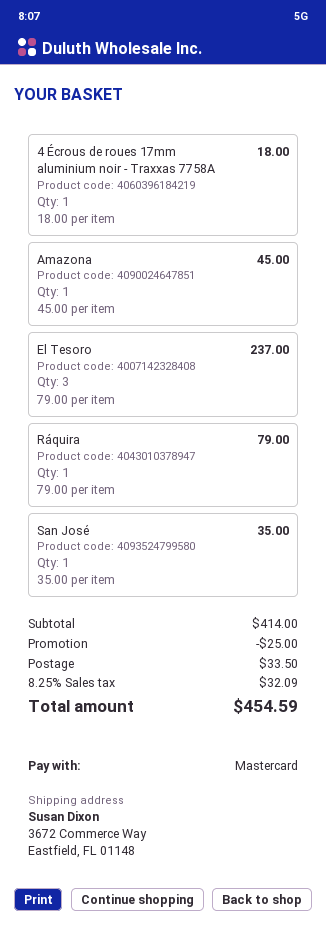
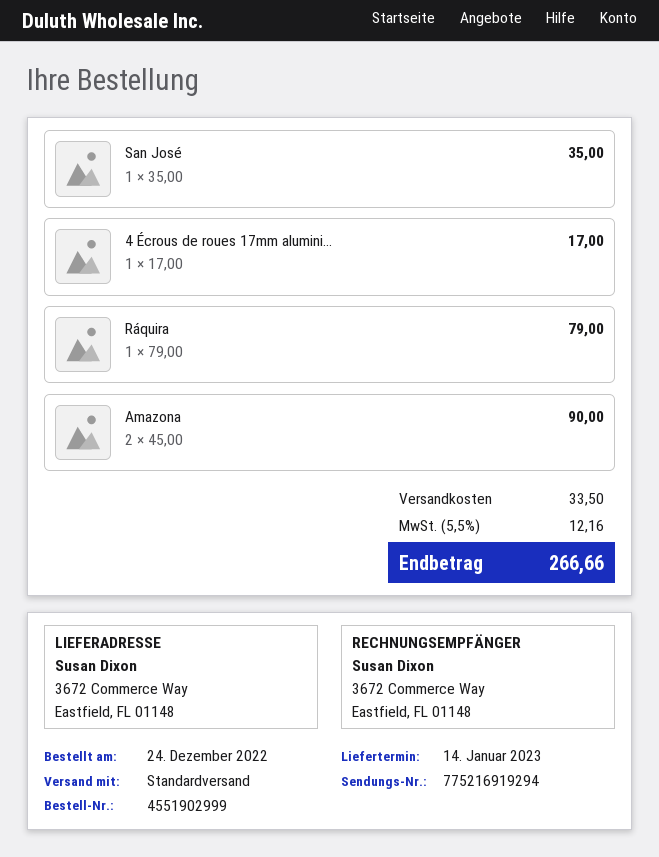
4 Écrous de roues 17mm aluminium noir - Traxxas 7758A: 1 x 18.00 = 18.00 -> 1 x 17.00 = 17.00
Amazona: 1 x 45.00 = 45.00 -> 2 x 45.00 = 90.00
El Tesoro: 3 x 79.00 = 237.00 -> none
discount: 25.00 -> none
tax: 8.25% = 32.09 -> 5.5% = 12.16
total: 454.59 -> 266.66

